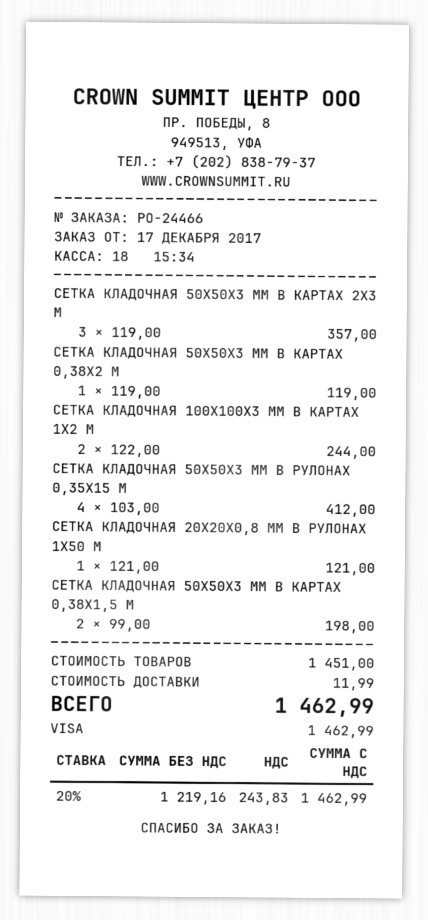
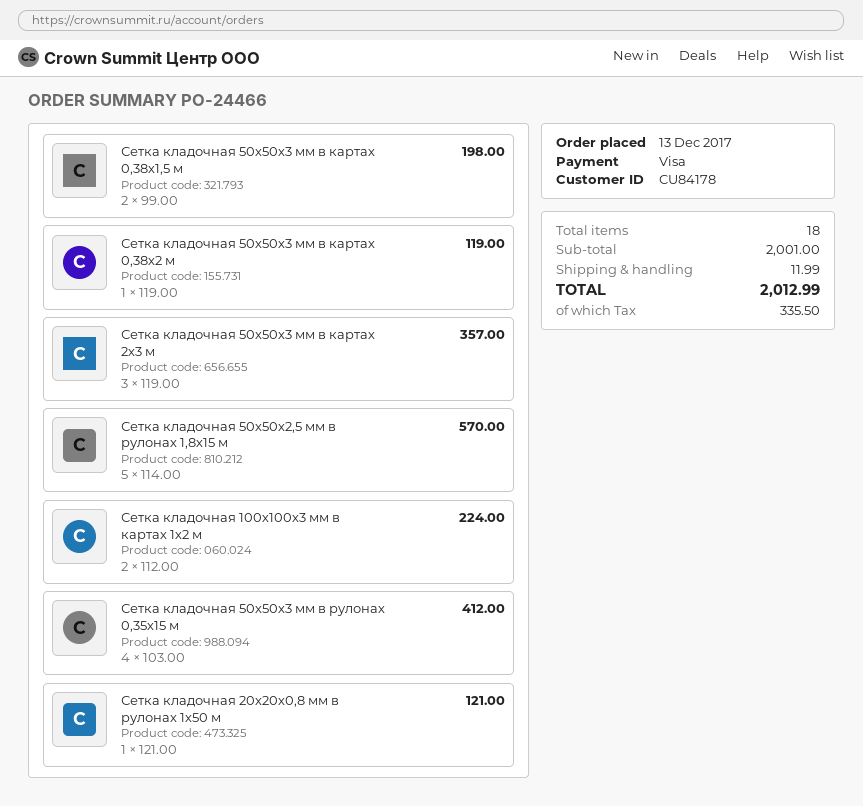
order date: 2017-12-17 -> 2017-12-13
СЕТКА КЛАДОЧНАЯ 100Х100Х3 ММ В КАРТАХ 1Х2 М: 2 x 122.00 = 244.00 -> 2 x 112.00 = 224.00
Сетка кладочная 50х50х2,5 мм в рулонах 1,8х15 м: none -> 5 x 114.00 = 570.00
subtotal: 1451.00 -> 2001.00
tax: 243.83 -> 335.50
total: 1462.99 -> 2012.99

